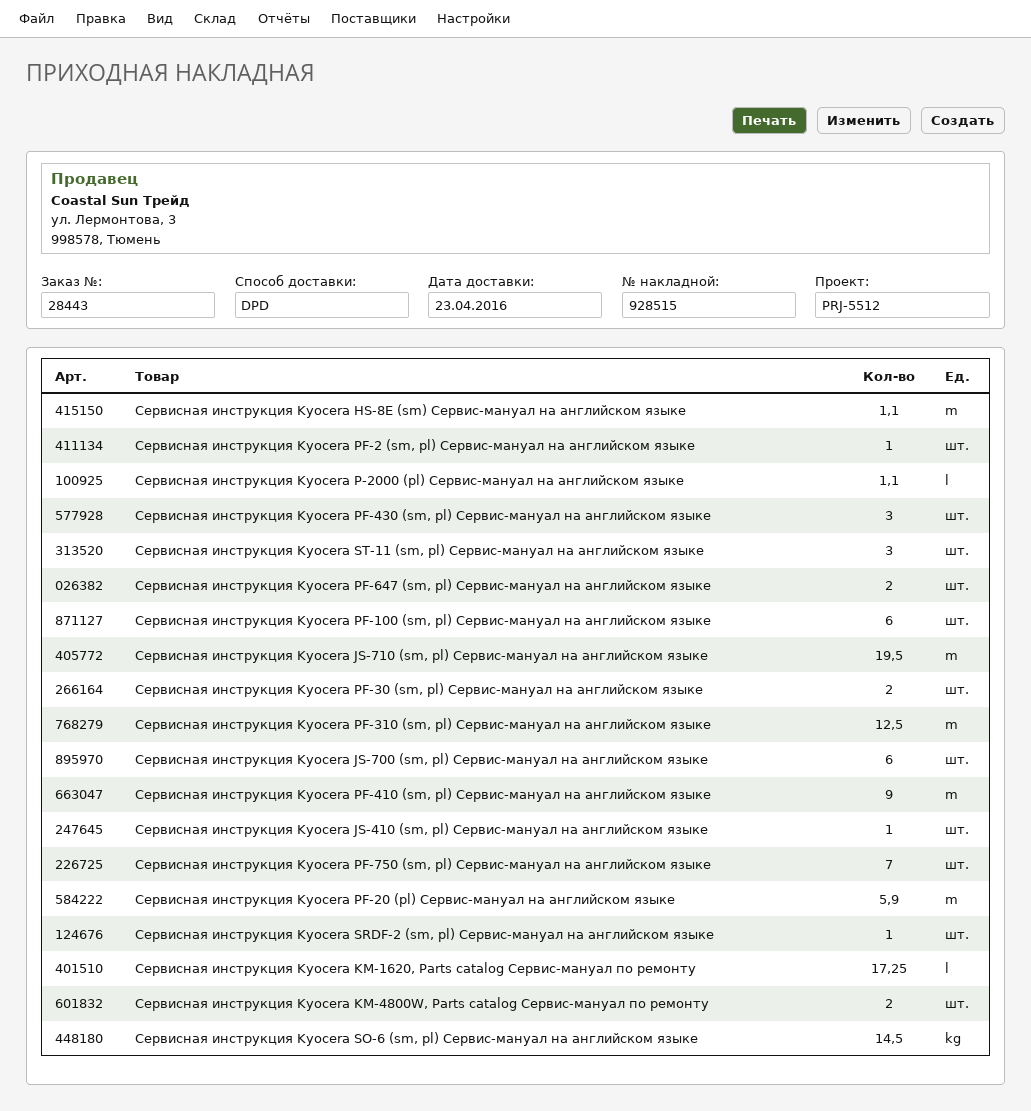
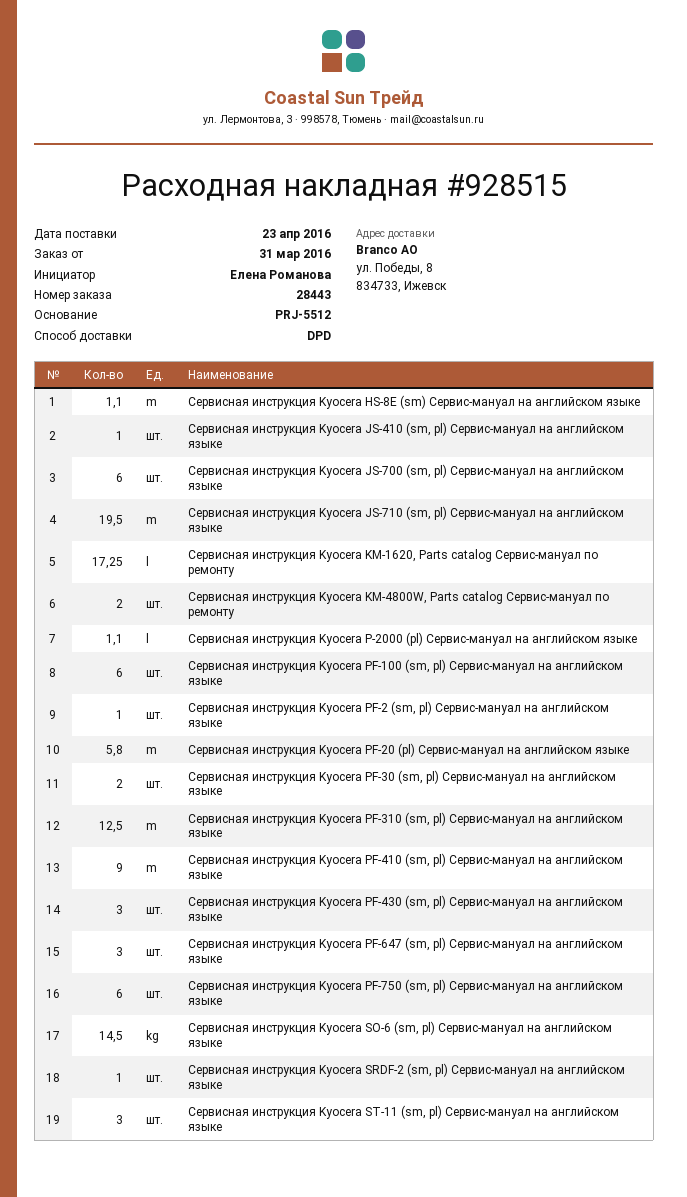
Сервисная инструкция Kyocera PF-647 (sm, pl) Сервис-мануал на английском языке: 2 -> 3
Сервисная инструкция Kyocera PF-750 (sm, pl) Сервис-мануал на английском языке: 7 -> 6
Сервисная инструкция Kyocera PF-20 (pl) Сервис-мануал на английском языке: 5.9 -> 5.8

